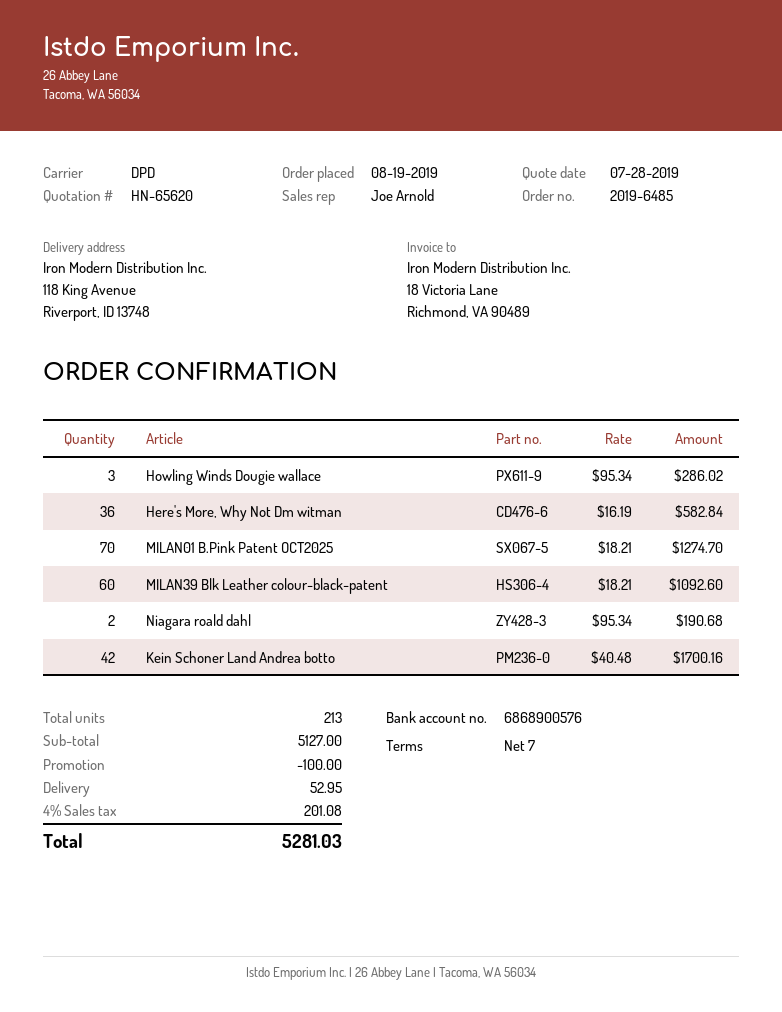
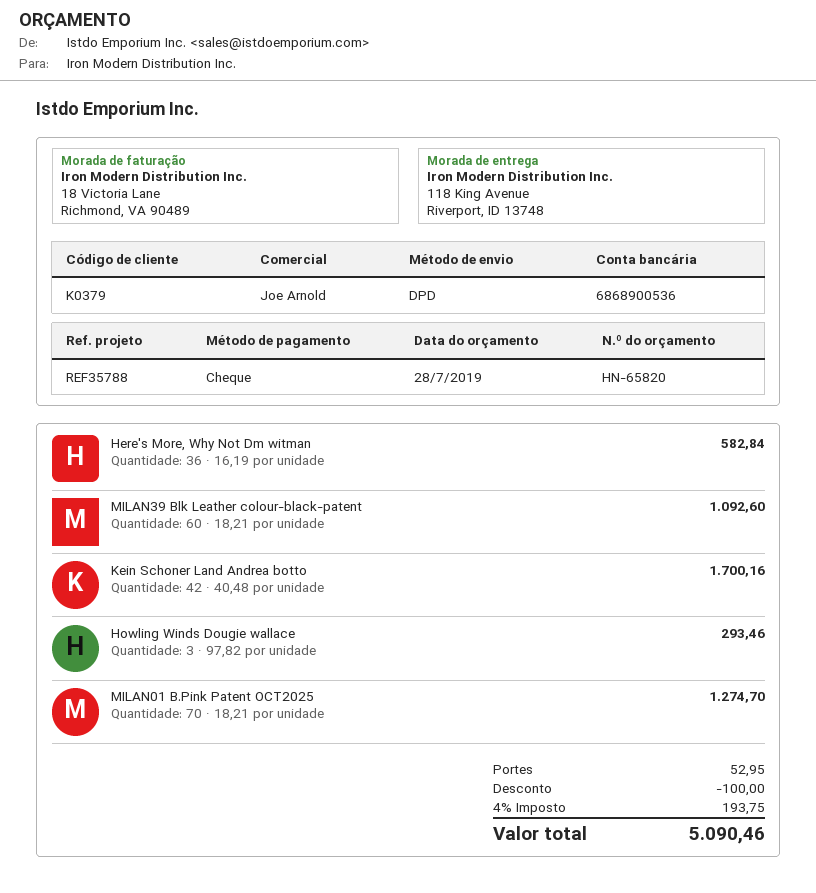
quote number: HN-65620 -> HN-65820
bank account: 6868900576 -> 6868900536
Howling Winds Dougie wallace: 3 x 95.34 = 286.02 -> 3 x 97.82 = 293.46
Niagara roald dahl: 2 x 95.34 = 190.68 -> none
tax: 4% = 201.08 -> 4% = 193.75
total: 5281.03 -> 5090.46

